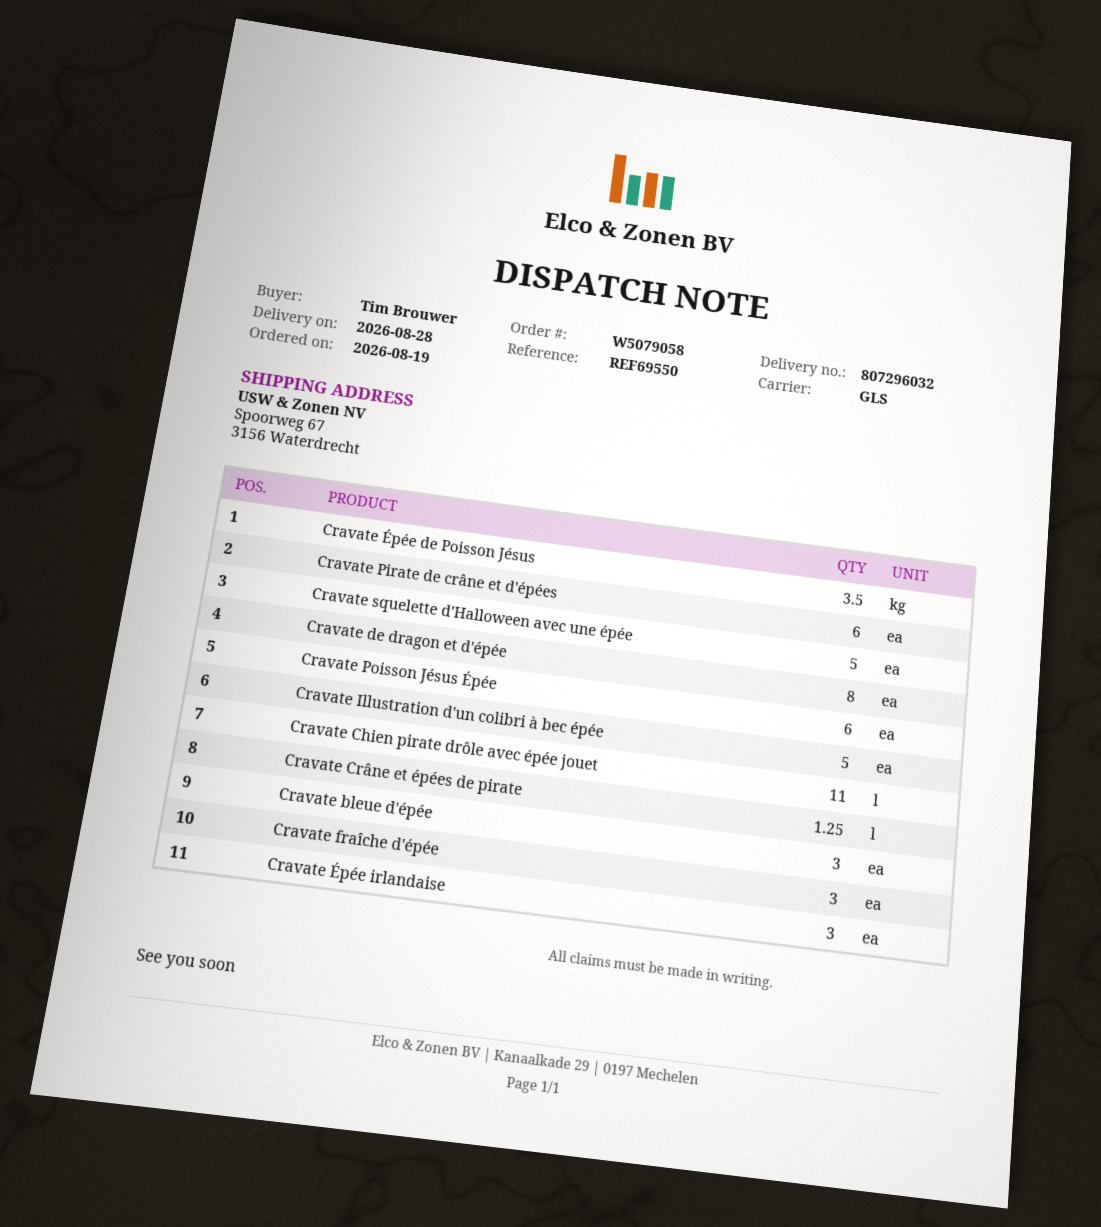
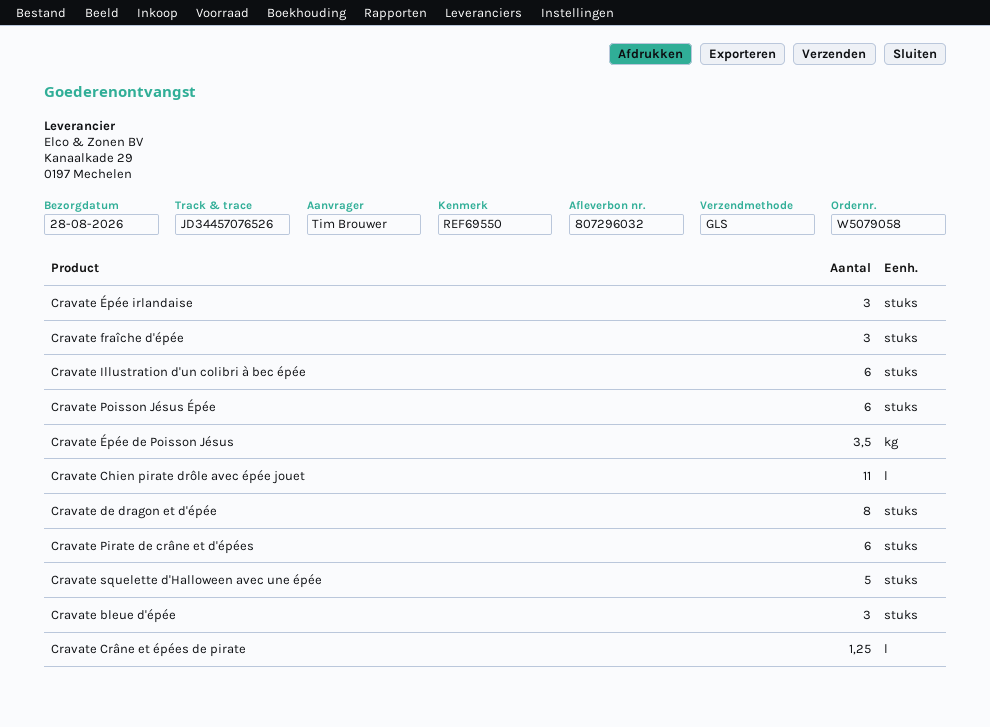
Cravate Illustration d'un colibri à bec épée: 5 -> 6

